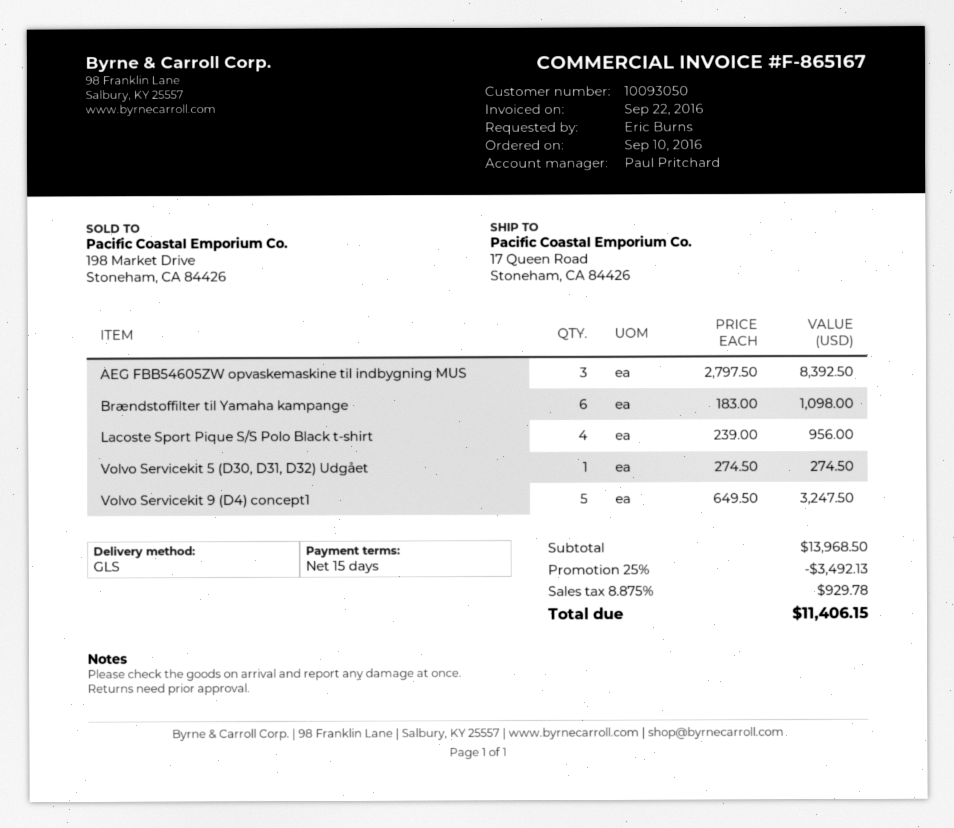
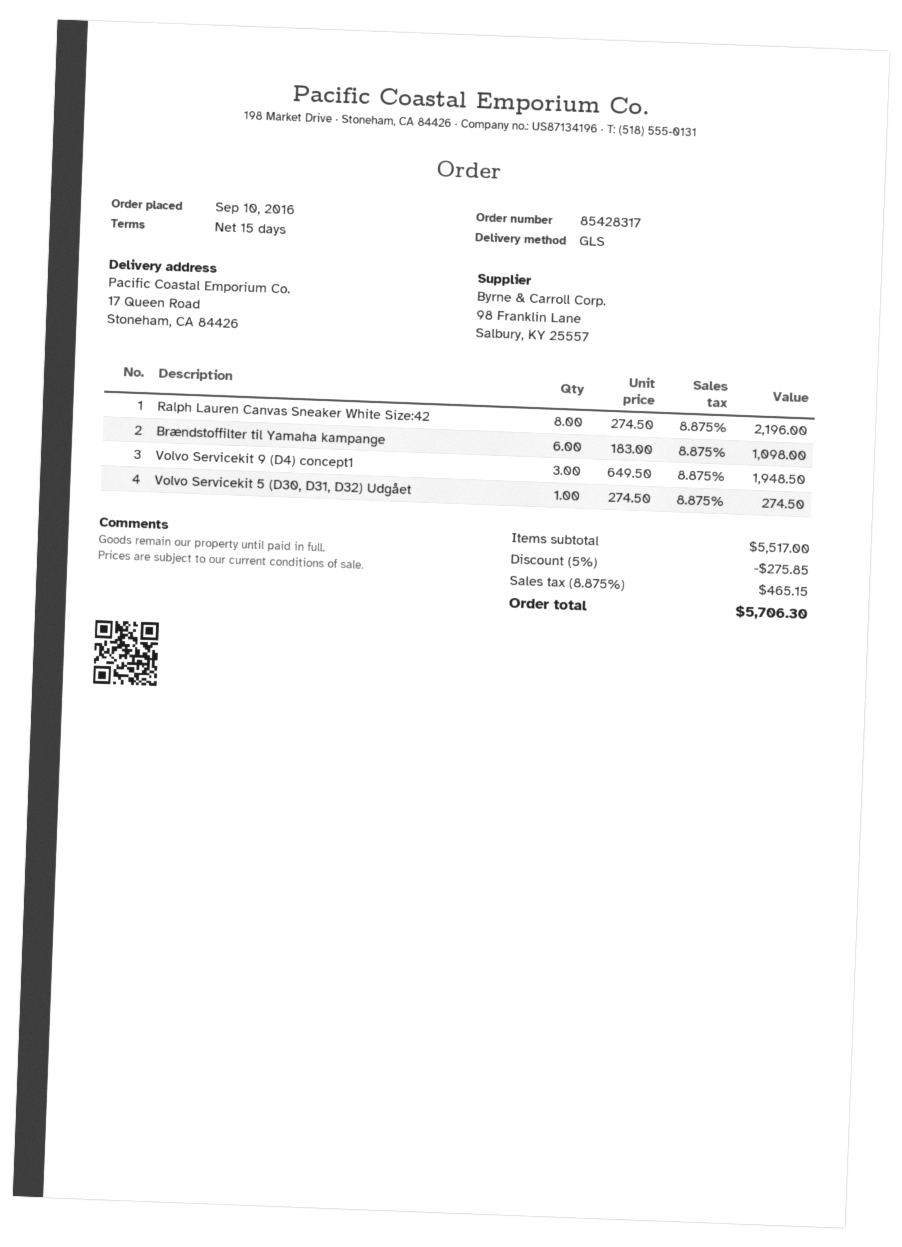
AEG FBB54605ZW opvaskemaskine til indbygning MUS: 3 x 2797.50 = 8392.50 -> none
Lacoste Sport Pique S/S Polo Black t-shirt: 4 x 239.00 = 956.00 -> none
Volvo Servicekit 9 (D4) concept1: 5 x 649.50 = 3247.50 -> 3 x 649.50 = 1948.50
Ralph Lauren Canvas Sneaker White Size:42: none -> 8 x 274.50 = 2196.00
subtotal: 13968.50 -> 5517.00
discount: 25% = 3492.13 -> 5% = 275.85
tax: 8.875% = 929.78 -> 8.875% = 465.15
total: 11406.15 -> 5706.30

